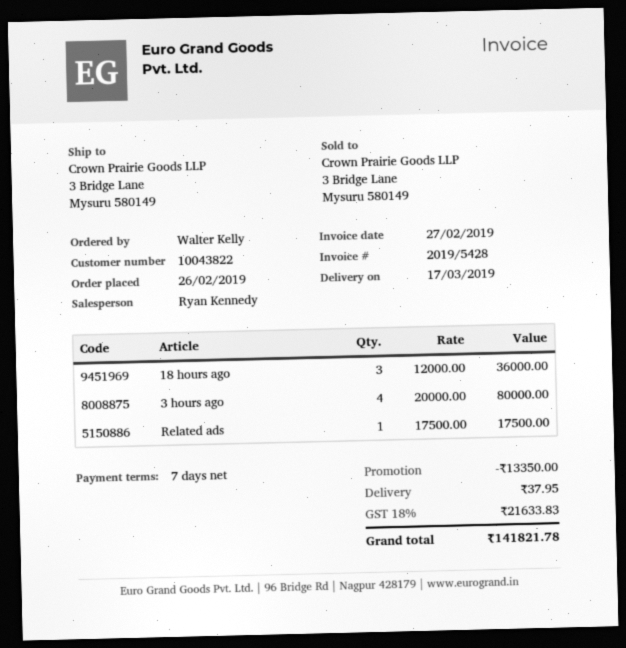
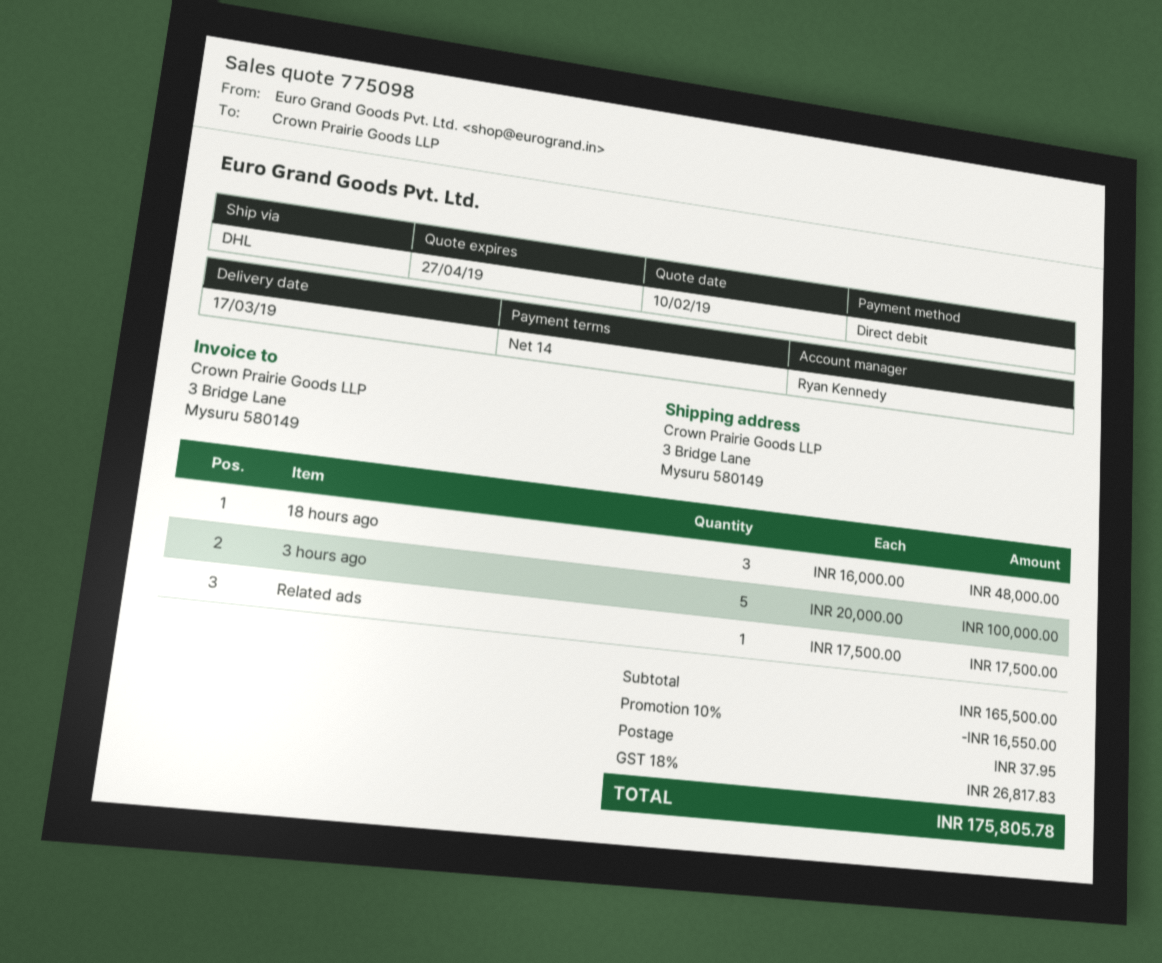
payment terms: 7 days -> 14 days
18 hours ago: 3 x 12000.00 = 36000.00 -> 3 x 16000.00 = 48000.00
3 hours ago: 4 x 20000.00 = 80000.00 -> 5 x 20000.00 = 100000.00
discount: 13350.00 -> 16550.00
tax: 18% = 21633.83 -> 18% = 26817.83
total: 141821.78 -> 175805.78

